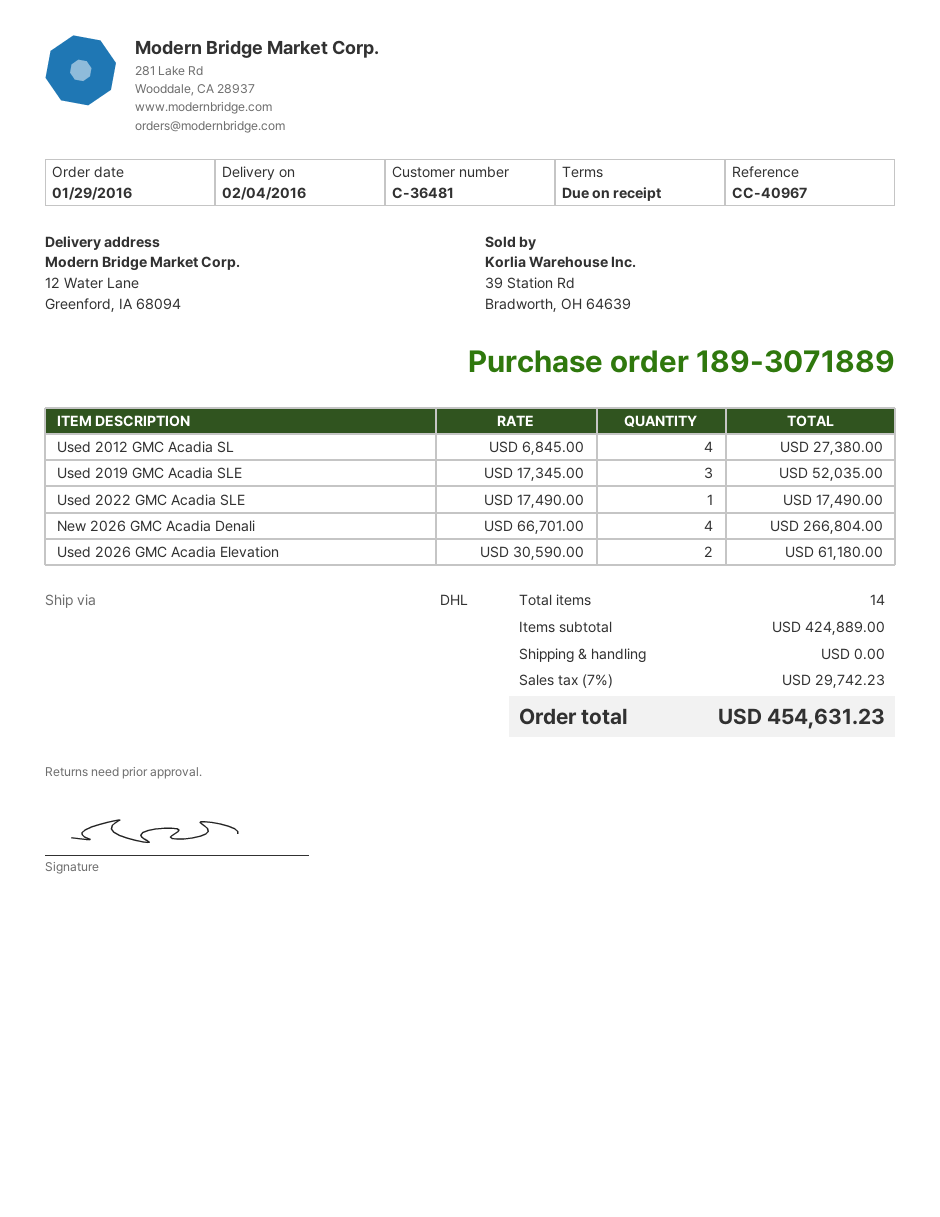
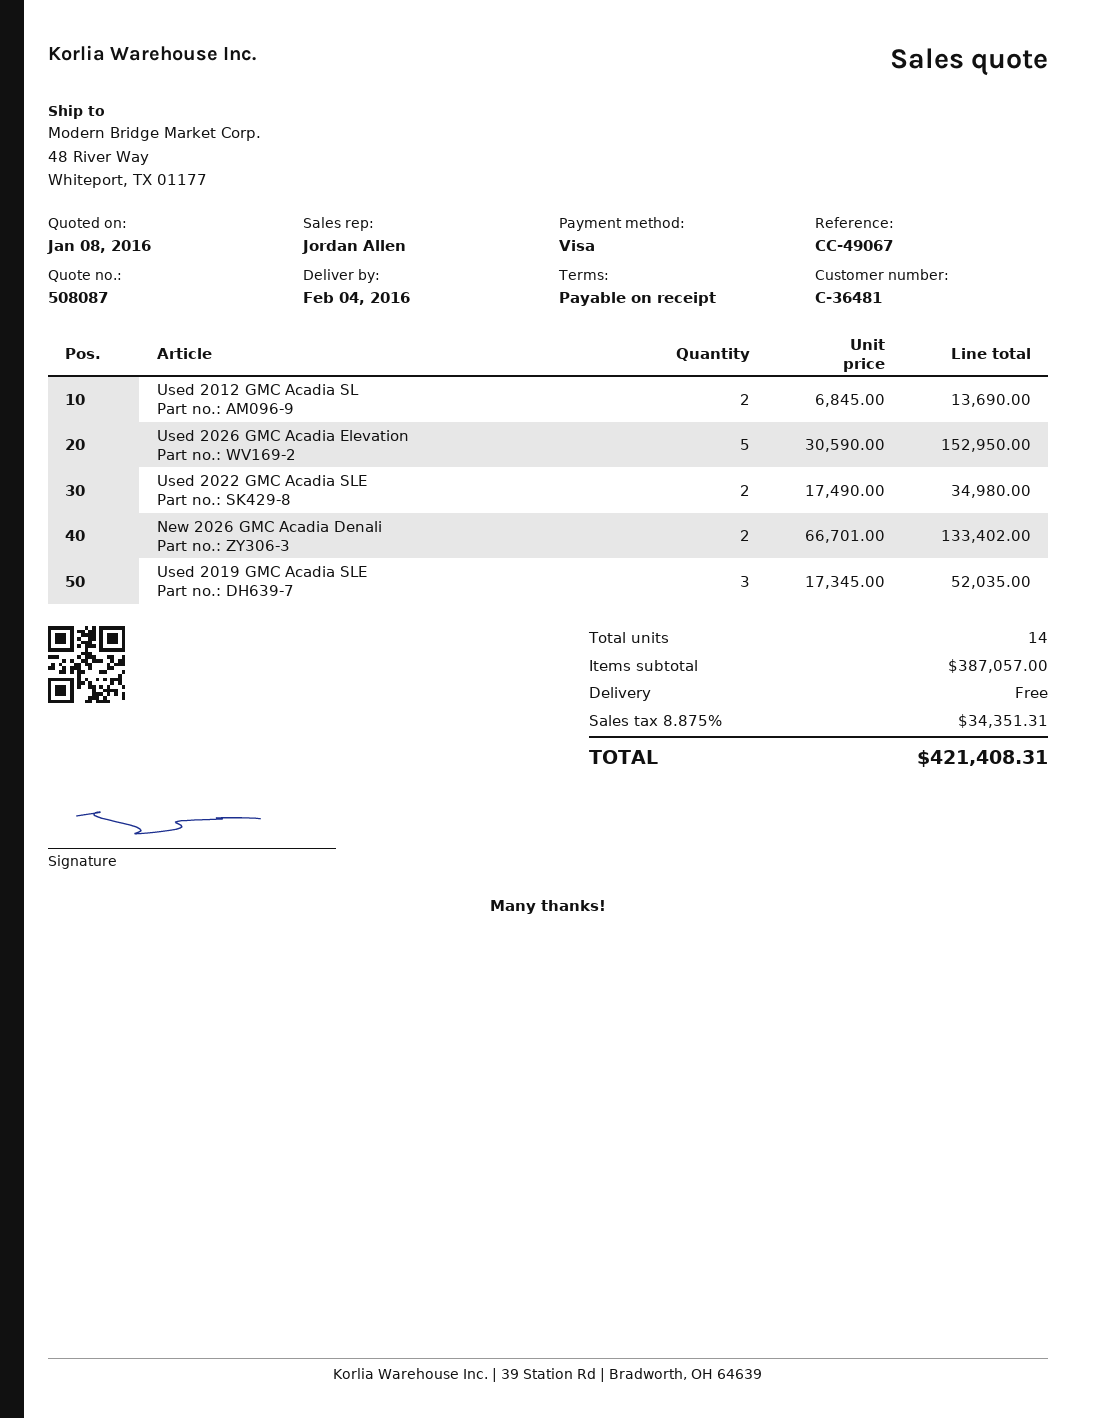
reference: CC-40967 -> CC-49067
ship to: 12 Water Lane, Greenford, IA 68094 -> 48 River Way, Whiteport, TX 01177
Used 2012 GMC Acadia SL: 4 x 6845.00 = 27380.00 -> 2 x 6845.00 = 13690.00
Used 2022 GMC Acadia SLE: 1 x 17490.00 = 17490.00 -> 2 x 17490.00 = 34980.00
New 2026 GMC Acadia Denali: 4 x 66701.00 = 266804.00 -> 2 x 66701.00 = 133402.00
Used 2026 GMC Acadia Elevation: 2 x 30590.00 = 61180.00 -> 5 x 30590.00 = 152950.00
subtotal: 424889.00 -> 387057.00
tax: 7% = 29742.23 -> 8.875% = 34351.31
total: 454631.23 -> 421408.31

